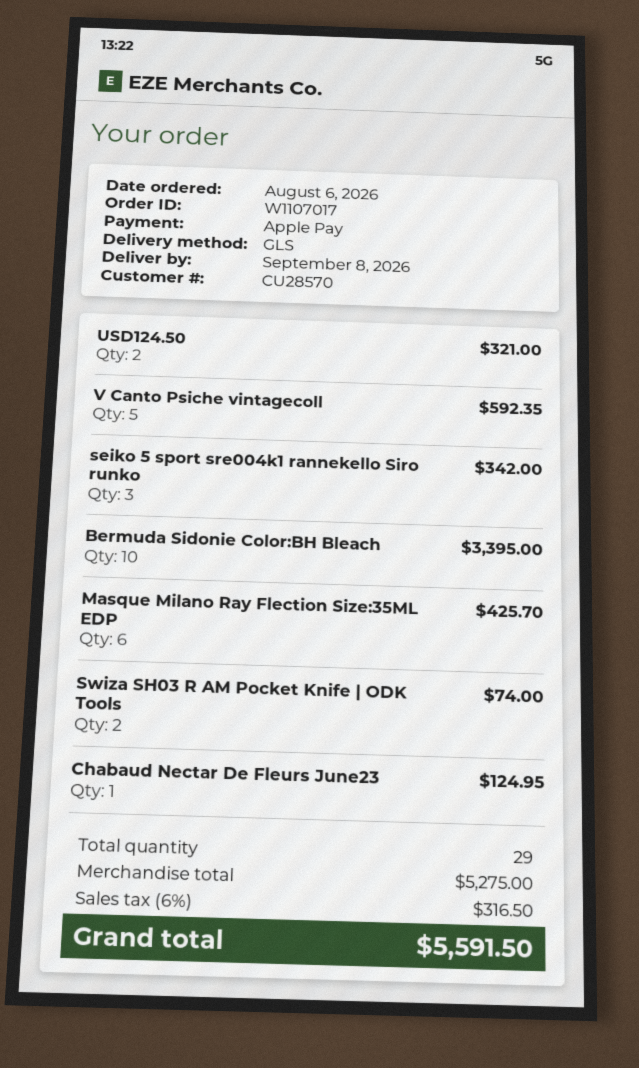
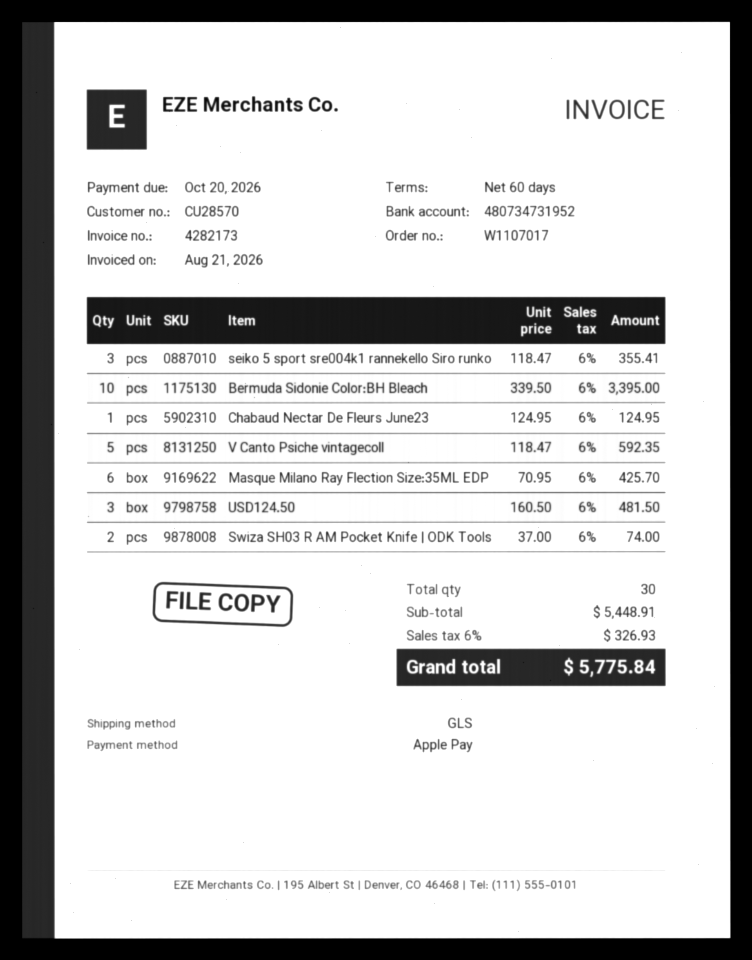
USD124.50: 2 for 321.00 -> 3 for 481.50
seiko 5 sport sre004k1 rannekello Siro runko: 3 for 342.00 -> 3 for 355.41
total quantity: 29 -> 30
subtotal: 5275.00 -> 5448.91
tax: 6% = 316.50 -> 6% = 326.93
total: 5591.50 -> 5775.84

